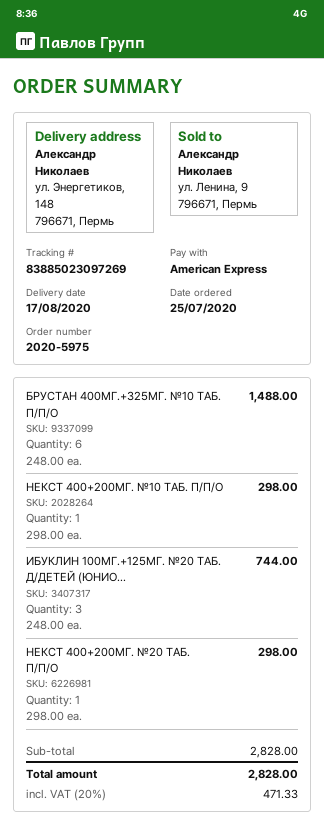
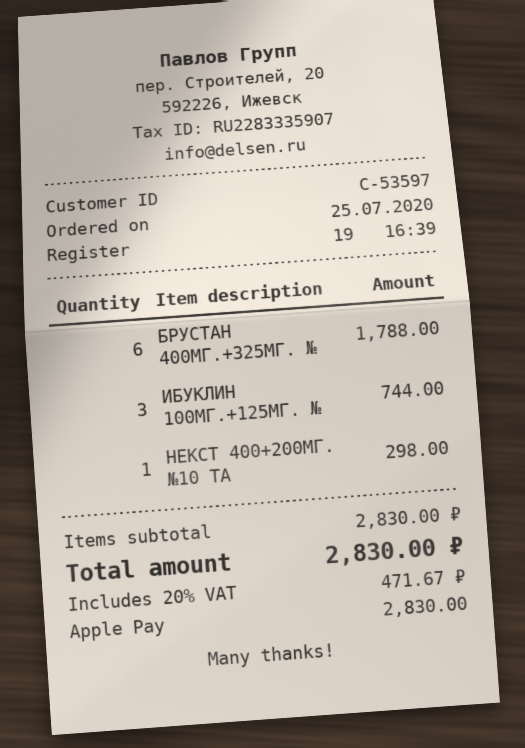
payment method: American Express -> Apple Pay
БРУСТАН 400МГ.+325МГ. №10 ТАБ. П/П/О: 6 for 1488.00 -> 6 for 1788.00
НЕКСТ 400+200МГ. №20 ТАБ. П/П/О: 1 for 298.00 -> none
subtotal: 2828.00 -> 2830.00
tax: 20% = 471.33 -> 20% = 471.67
total: 2828.00 -> 2830.00

